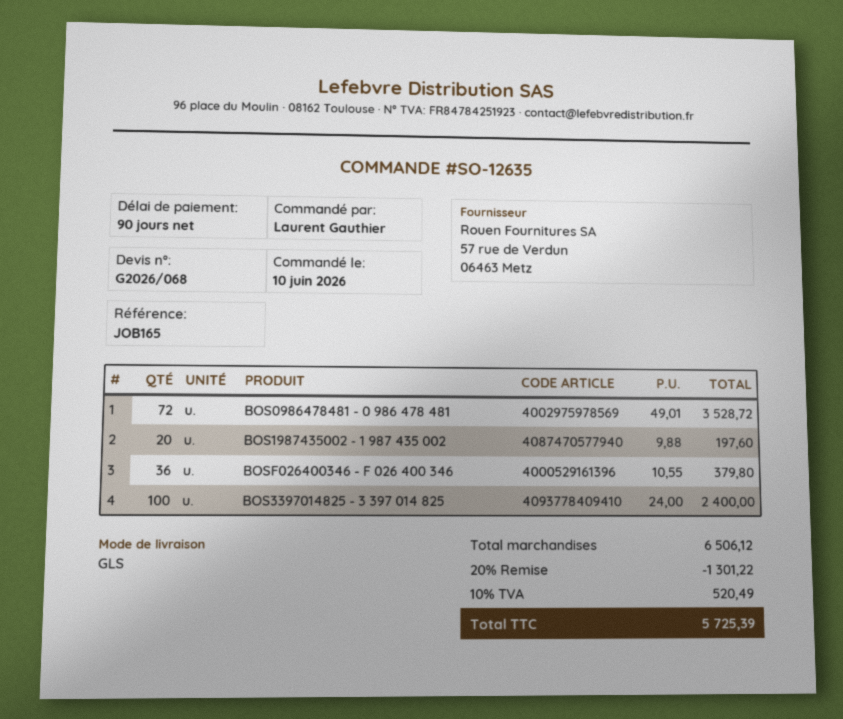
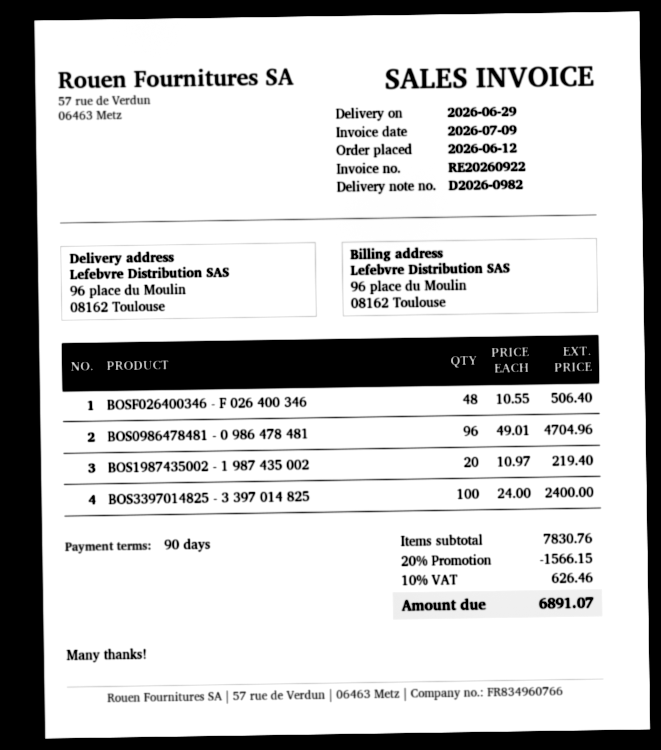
order date: 2026-06-10 -> 2026-06-12
BOS0986478481 - 0 986 478 481: 72 x 49.01 = 3528.72 -> 96 x 49.01 = 4704.96
BOS1987435002 - 1 987 435 002: 20 x 9.88 = 197.60 -> 20 x 10.97 = 219.40
BOSF026400346 - F 026 400 346: 36 x 10.55 = 379.80 -> 48 x 10.55 = 506.40
subtotal: 6506.12 -> 7830.76
discount: 20% = 1301.22 -> 20% = 1566.15
tax: 10% = 520.49 -> 10% = 626.46
total: 5725.39 -> 6891.07

